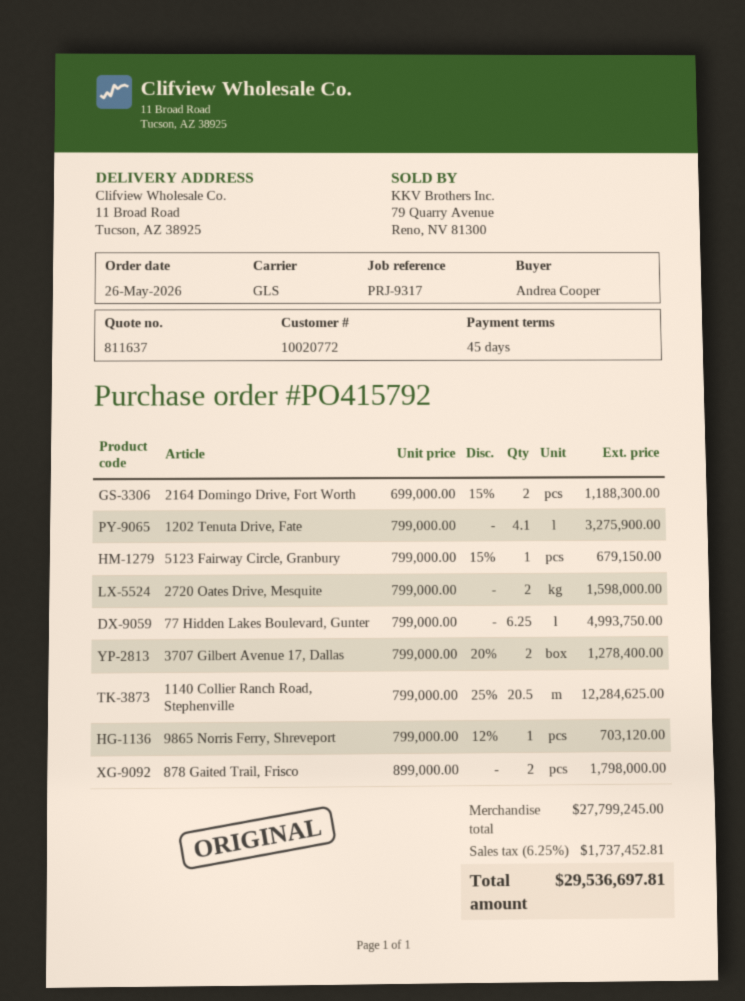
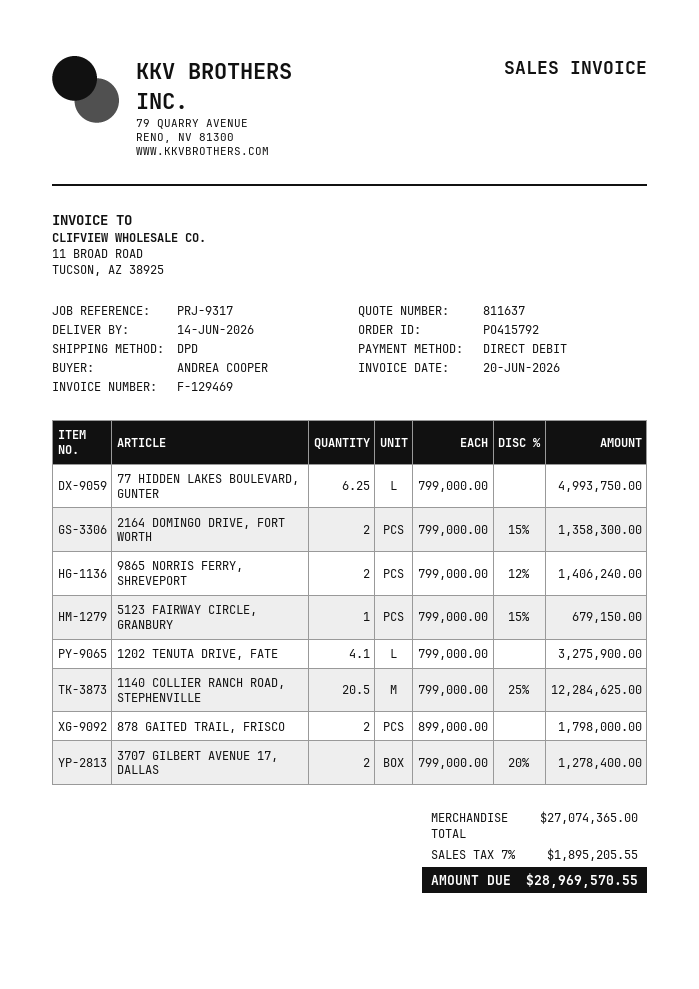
shipping method: GLS -> DPD
2164 Domingo Drive, Fort Worth: 2 x 699000.00 - 15% = 1188300.00 -> 2 x 799000.00 - 15% = 1358300.00
2720 Oates Drive, Mesquite: 2 x 799000.00 = 1598000.00 -> none
9865 Norris Ferry, Shreveport: 1 x 799000.00 - 12% = 703120.00 -> 2 x 799000.00 - 12% = 1406240.00
subtotal: 27799245.00 -> 27074365.00
tax: 6.25% = 1737452.81 -> 7% = 1895205.55
total: 29536697.81 -> 28969570.55

